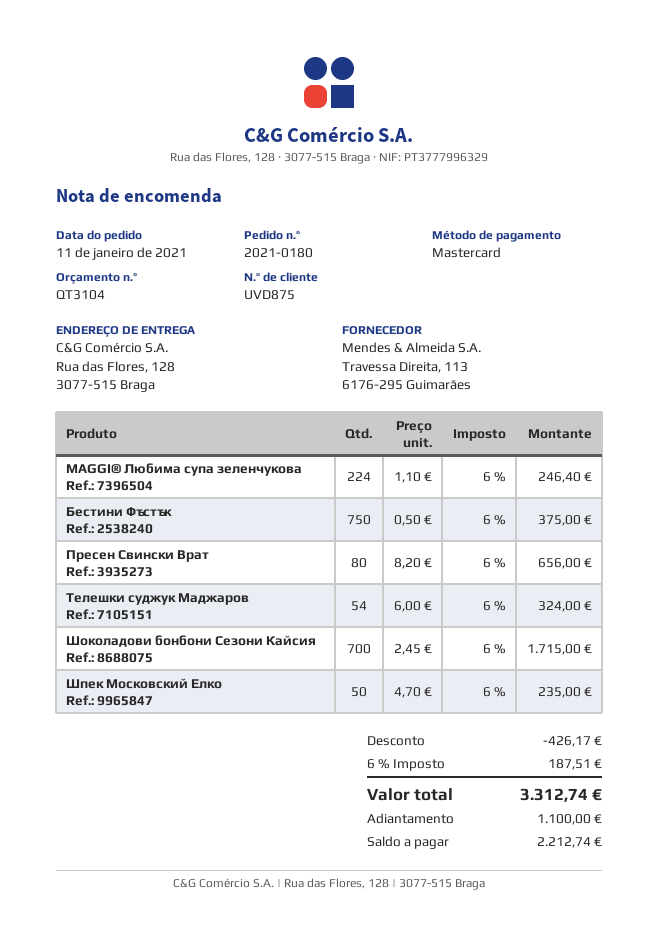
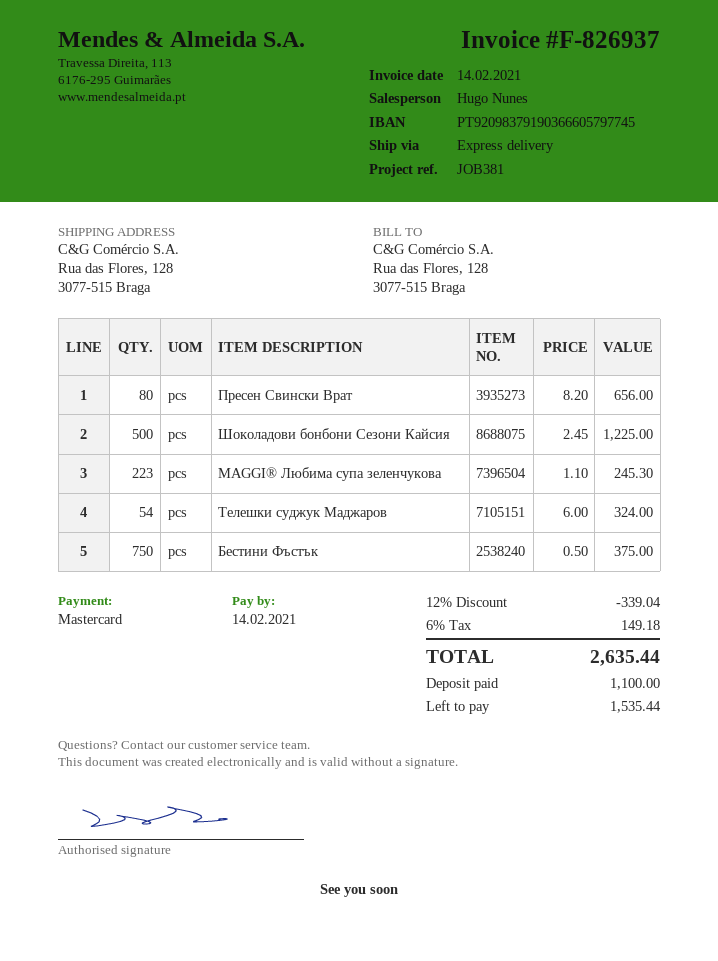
MAGGI® Любима супа зеленчукова: 224 x 1.10 = 246.40 -> 223 x 1.10 = 245.30
Шоколадови бонбони Сезони Кайсия: 700 x 2.45 = 1715.00 -> 500 x 2.45 = 1225.00
Шпек Московский Елко: 50 x 4.70 = 235.00 -> none
discount: 426.17 -> 339.04
tax: 6% = 187.51 -> 6% = 149.18
total: 3312.74 -> 2635.44
balance: 2212.74 -> 1535.44

